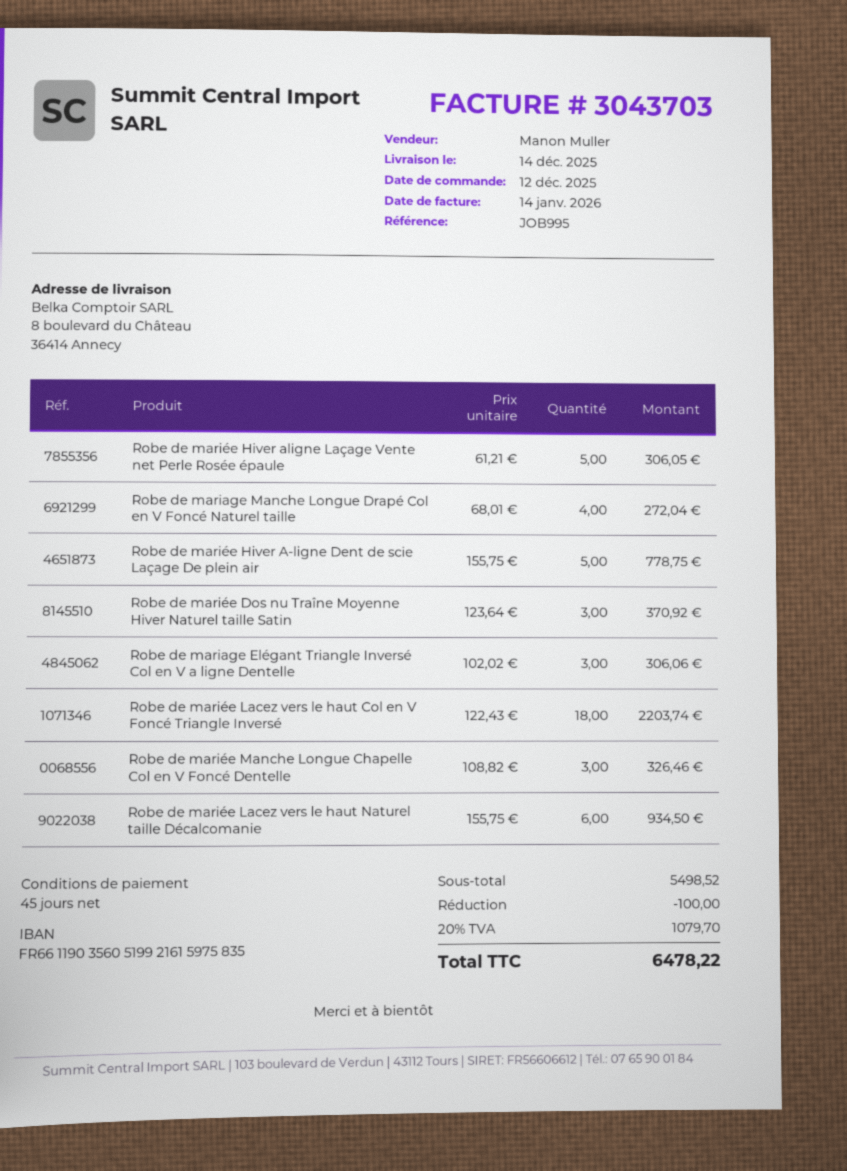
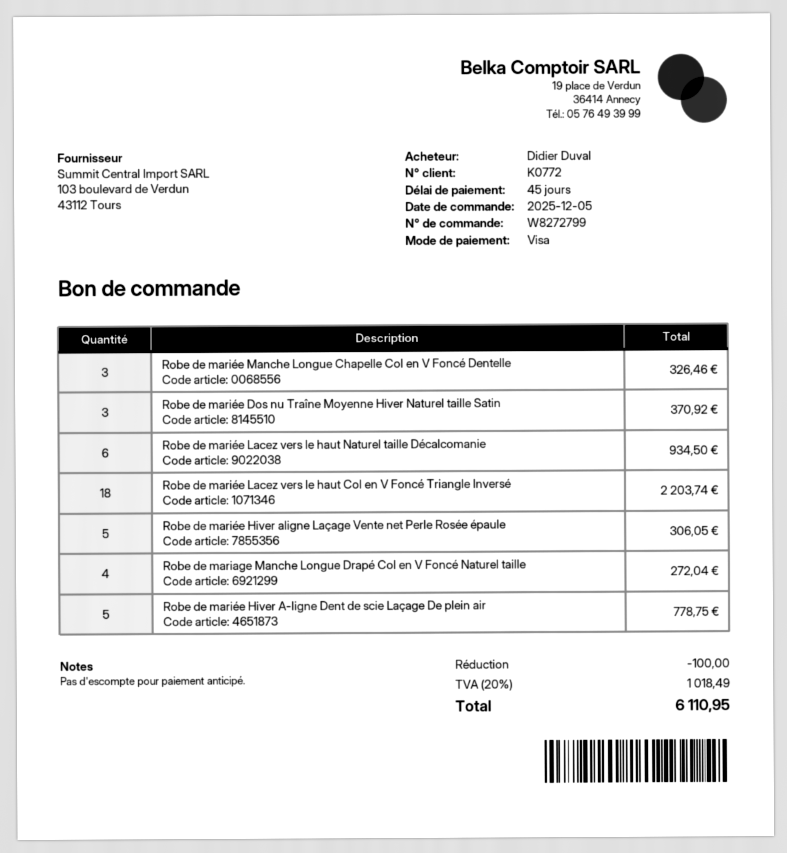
order date: 2025-12-12 -> 2025-12-05
Robe de mariage Elégant Triangle Inversé Col en V a ligne Dentelle: 3 for 306.06 -> none
tax: 20% = 1079.70 -> 20% = 1018.49
total: 6478.22 -> 6110.95

